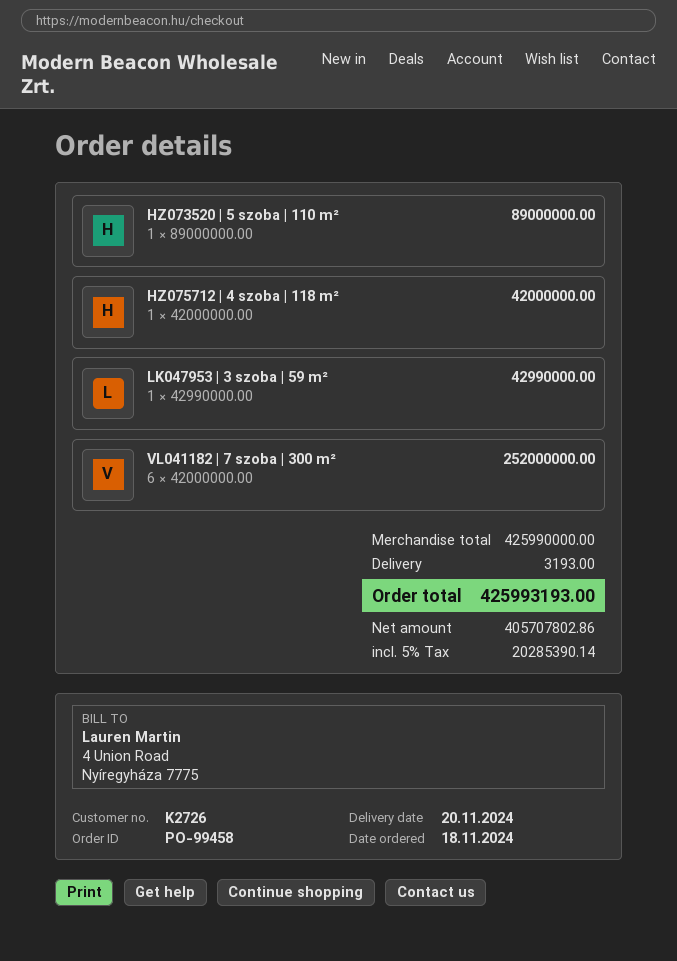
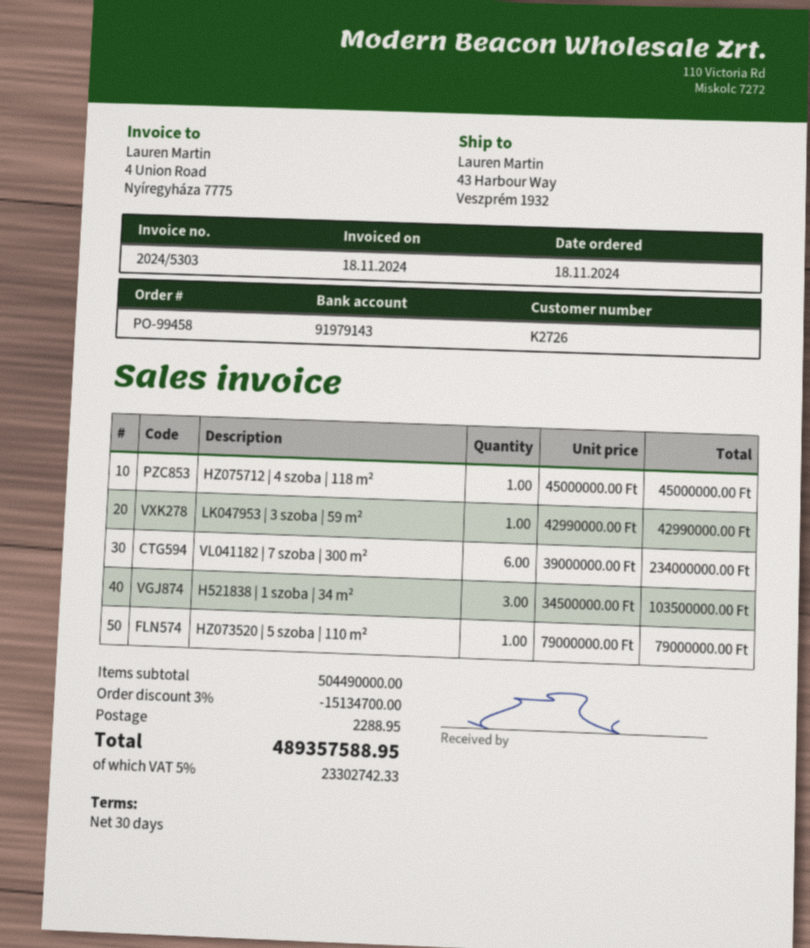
HZ073520 | 5 szoba | 110 m²: 1 x 89000000.00 = 89000000.00 -> 1 x 79000000.00 = 79000000.00
HZ075712 | 4 szoba | 118 m²: 1 x 42000000.00 = 42000000.00 -> 1 x 45000000.00 = 45000000.00
VL041182 | 7 szoba | 300 m²: 6 x 42000000.00 = 252000000.00 -> 6 x 39000000.00 = 234000000.00
H521838 | 1 szoba | 34 m²: none -> 3 x 34500000.00 = 103500000.00
subtotal: 425990000.00 -> 504490000.00
discount: none -> 3% = 15134700.00
shipping: 3193.00 -> 2288.95
tax: 5% = 20285390.14 -> 5% = 23302742.33
total: 425993193.00 -> 489357588.95

